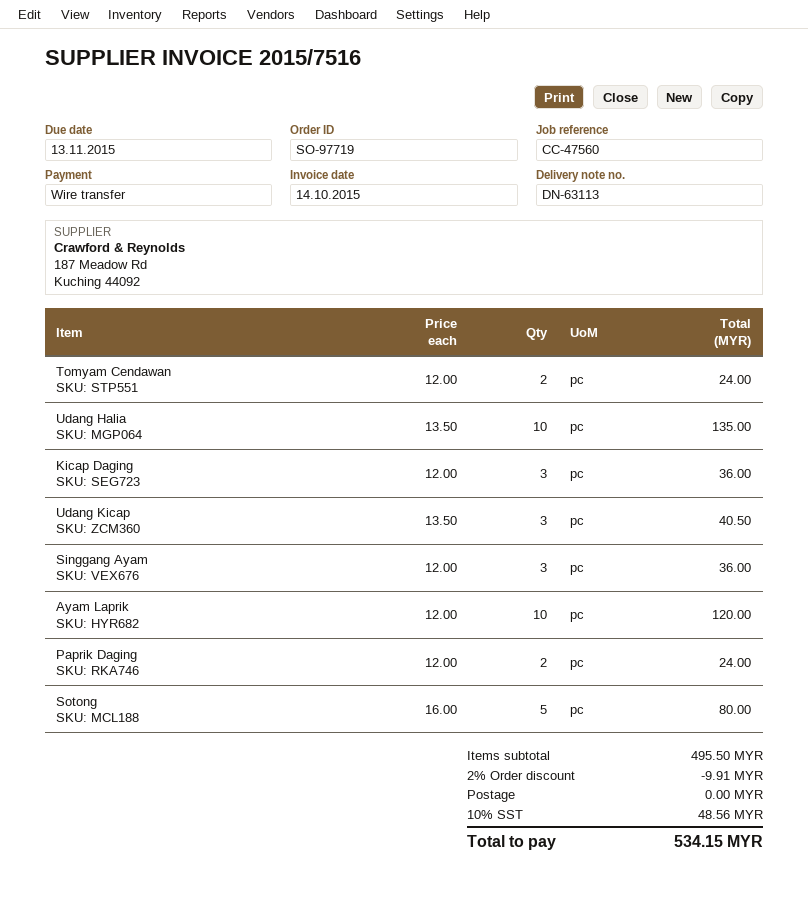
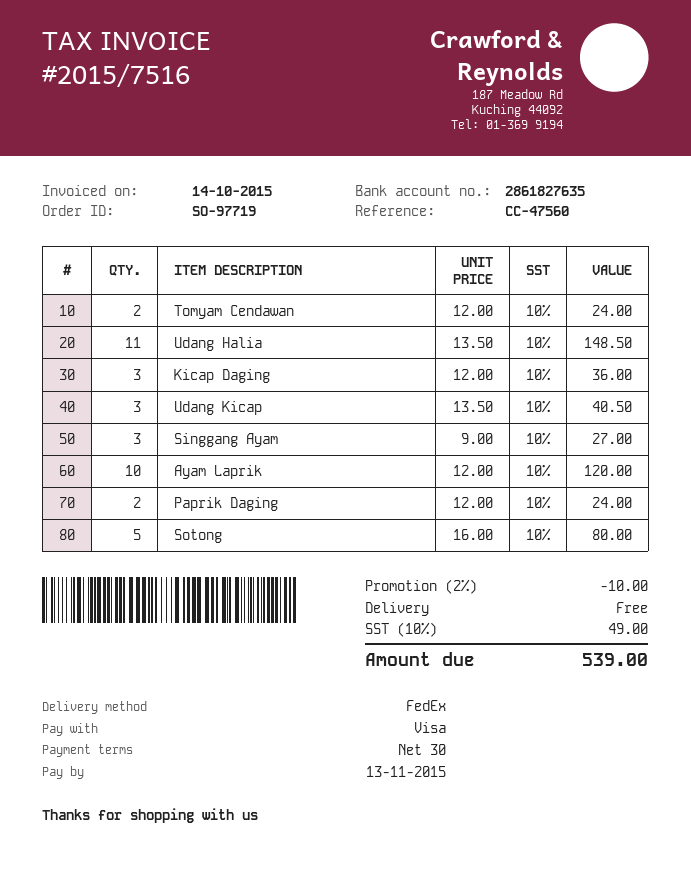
payment method: bank transfer -> Visa
Udang Halia: 10 x 13.50 = 135.00 -> 11 x 13.50 = 148.50
Singgang Ayam: 3 x 12.00 = 36.00 -> 3 x 9.00 = 27.00
discount: 2% = 9.91 -> 2% = 10.00
tax: 10% = 48.56 -> 10% = 49.00
total: 534.15 -> 539.00

